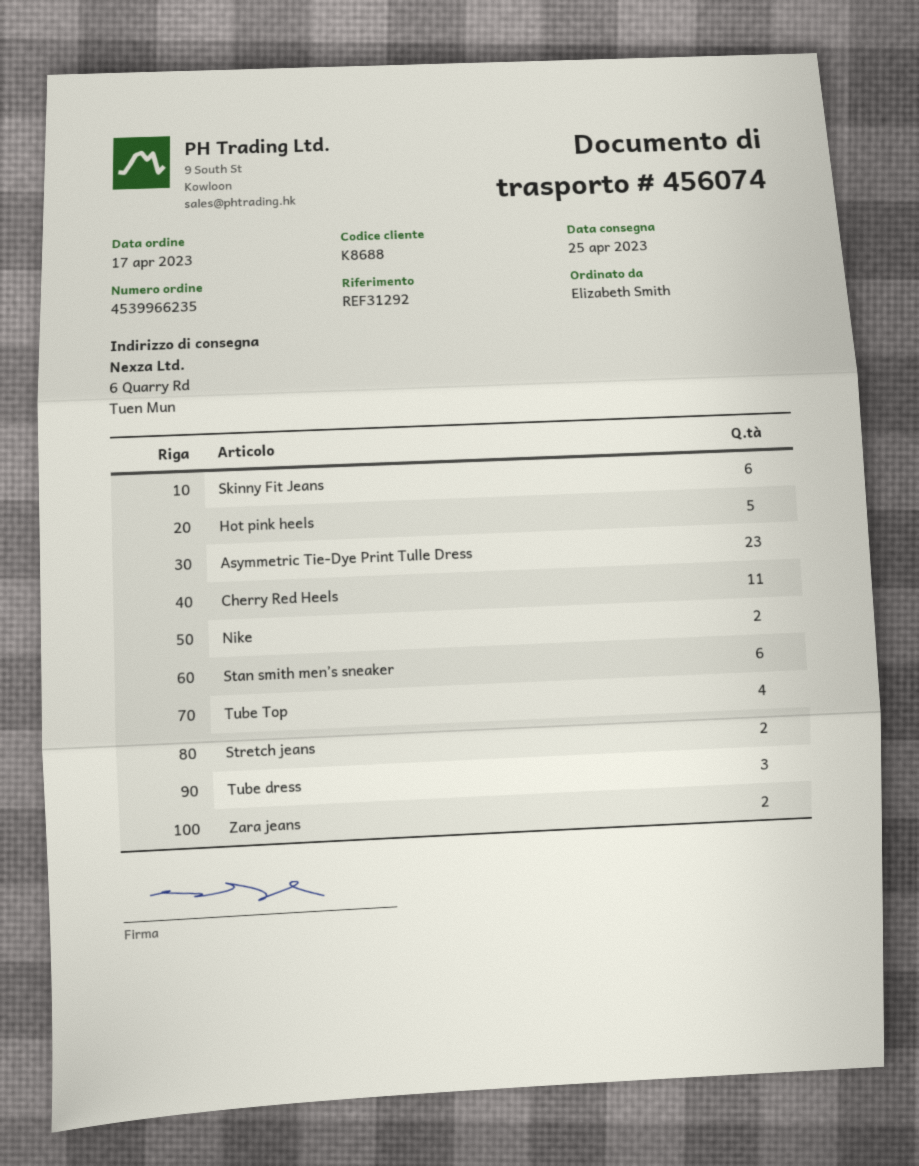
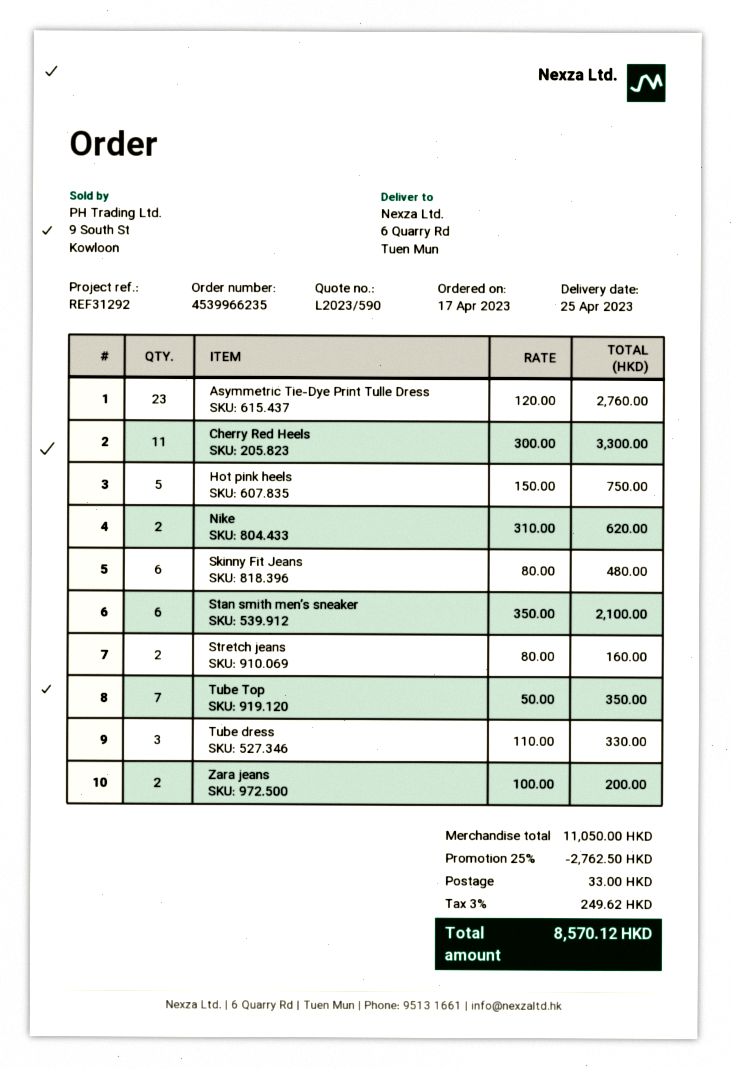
Tube Top: 4 -> 7

